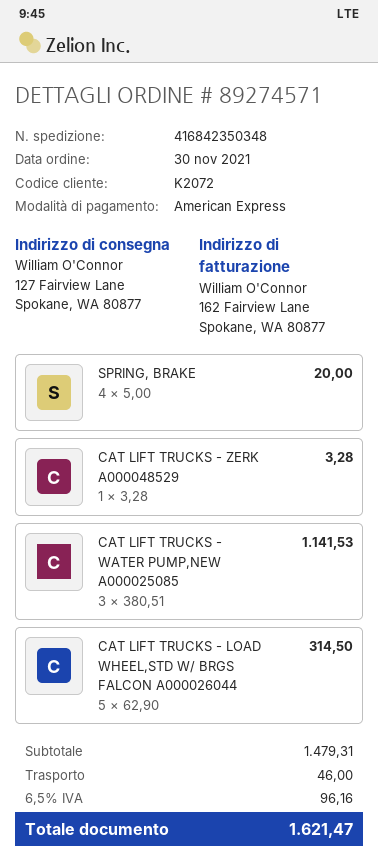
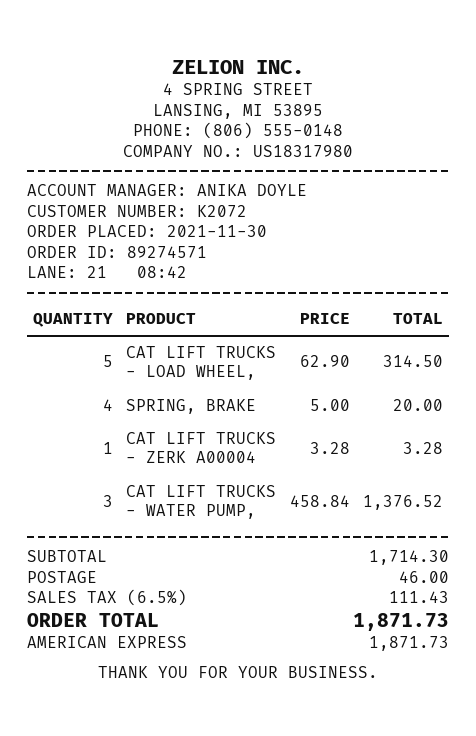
CAT LIFT TRUCKS - WATER PUMP,NEW A000025085: 3 x 380.51 = 1141.53 -> 3 x 458.84 = 1376.52
subtotal: 1479.31 -> 1714.30
tax: 6.5% = 96.16 -> 6.5% = 111.43
total: 1621.47 -> 1871.73

